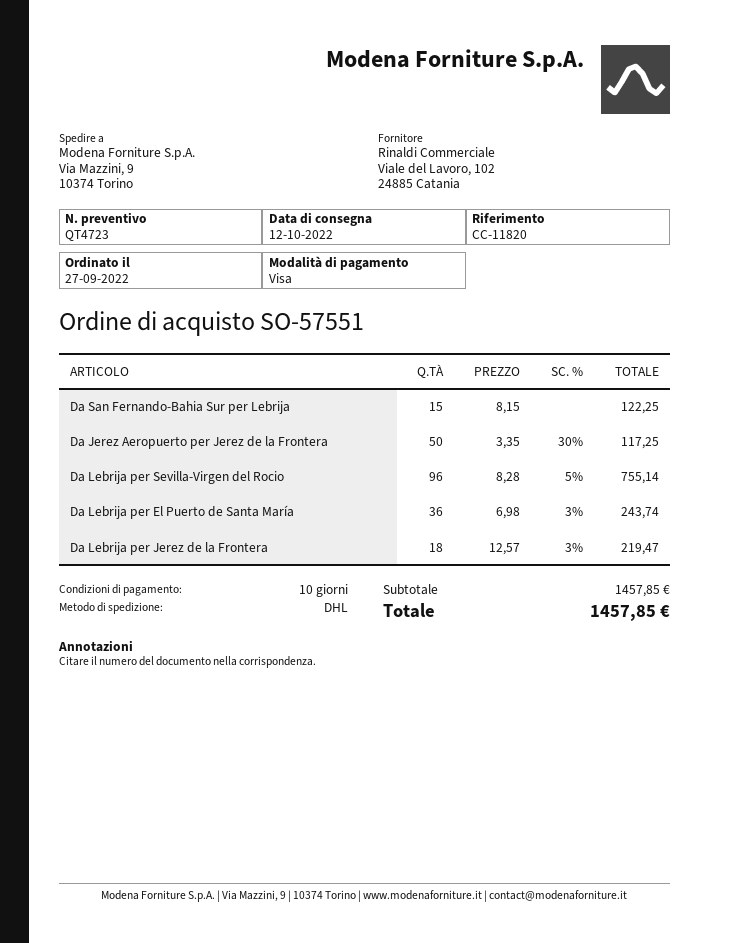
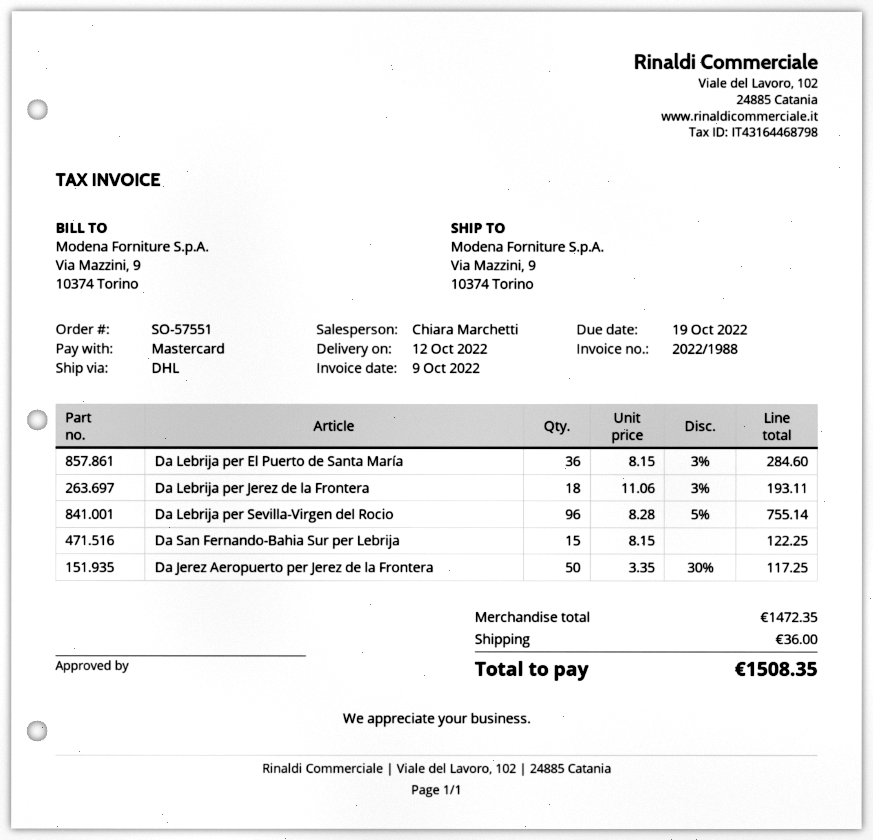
payment method: Visa -> Mastercard
Da Lebrija per El Puerto de Santa María: 36 x 6.98 - 3% = 243.74 -> 36 x 8.15 - 3% = 284.60
Da Lebrija per Jerez de la Frontera: 18 x 12.57 - 3% = 219.47 -> 18 x 11.06 - 3% = 193.11
subtotal: 1457.85 -> 1472.35
shipping: none -> 36.00
total: 1457.85 -> 1508.35

